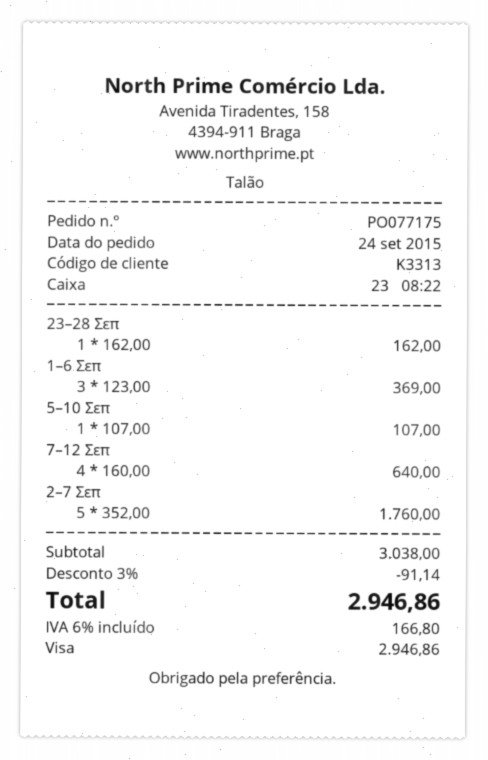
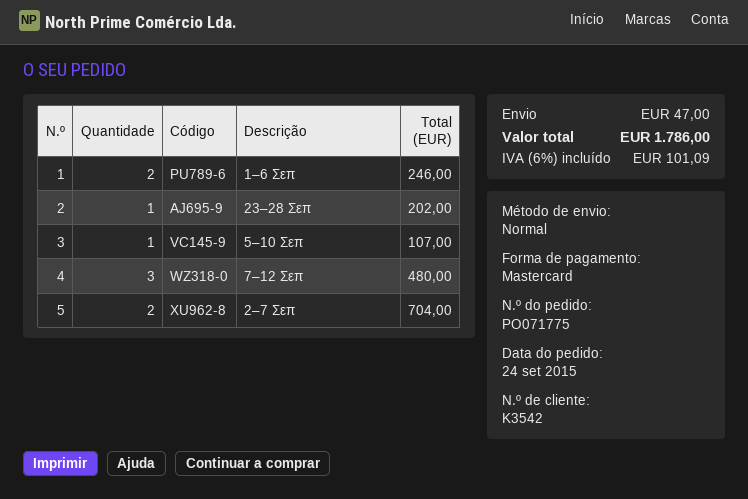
order number: PO077175 -> PO071775
customer number: K3313 -> K3542
payment method: Visa -> Mastercard
23–28 Σεπ: 1 for 162.00 -> 1 for 202.00
1–6 Σεπ: 3 for 369.00 -> 2 for 246.00
7–12 Σεπ: 4 for 640.00 -> 3 for 480.00
2–7 Σεπ: 5 for 1760.00 -> 2 for 704.00
discount: 3% = 91.14 -> none
shipping: none -> 47.00
tax: 6% = 166.80 -> 6% = 101.09
total: 2946.86 -> 1786.00

